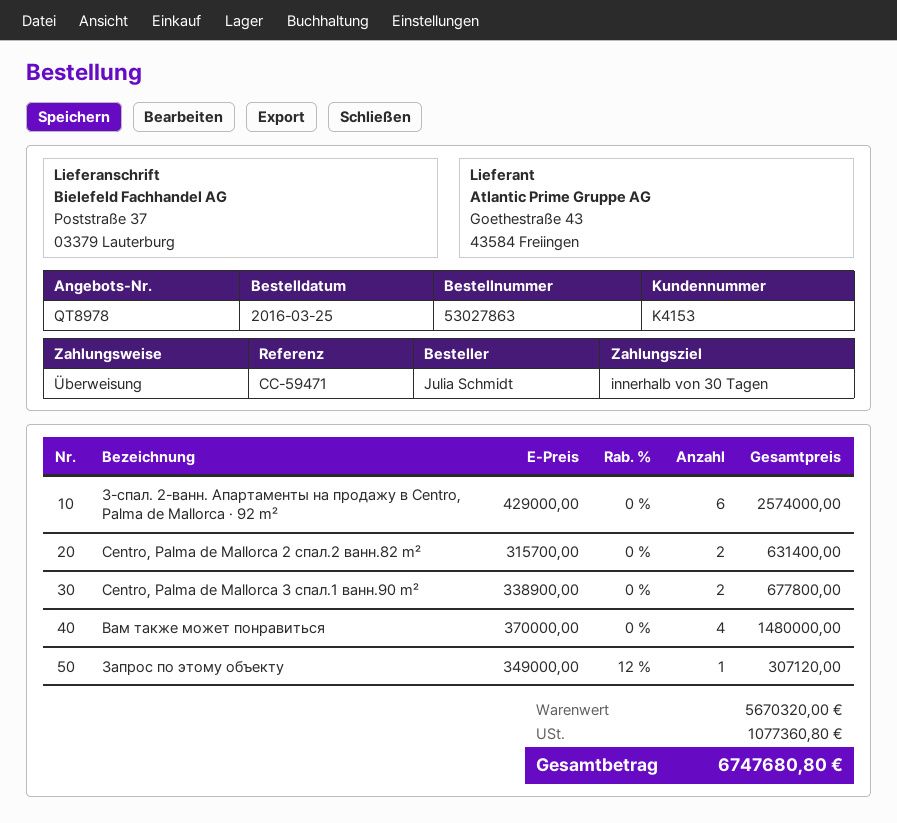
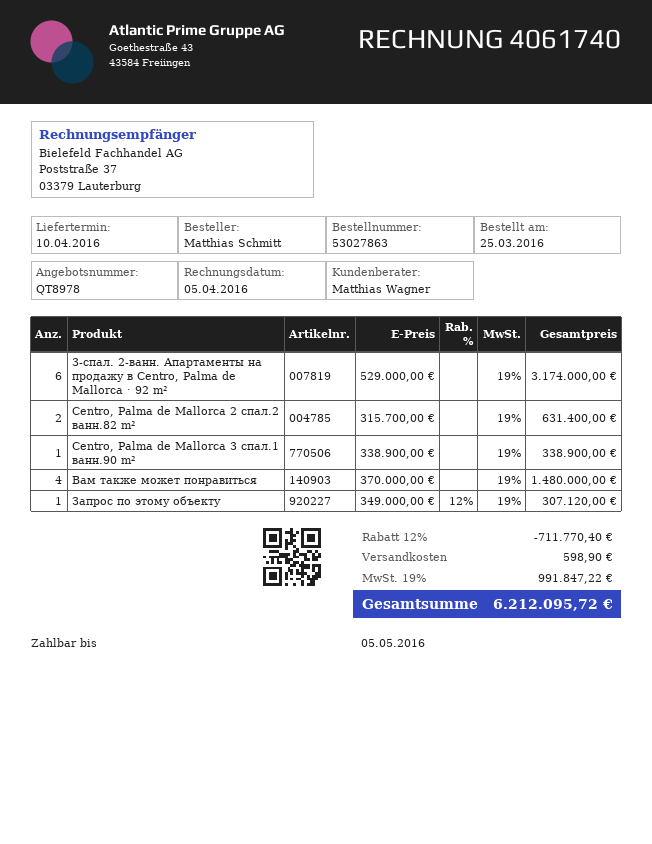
ordered by: Julia Schmidt -> Matthias Schmitt
3-спал. 2-ванн. Апартаменты на продажу в Centro, Palma de Mallorca · 92 m²: 6 x 429000.00 = 2574000.00 -> 6 x 529000.00 = 3174000.00
Centro, Palma de Mallorca 3 спал.1 ванн.90 m²: 2 x 338900.00 = 677800.00 -> 1 x 338900.00 = 338900.00
discount: none -> 12% = 711770.40
shipping: none -> 598.90
tax: 1077360.80 -> 991847.22
total: 6747680.80 -> 6212095.72

